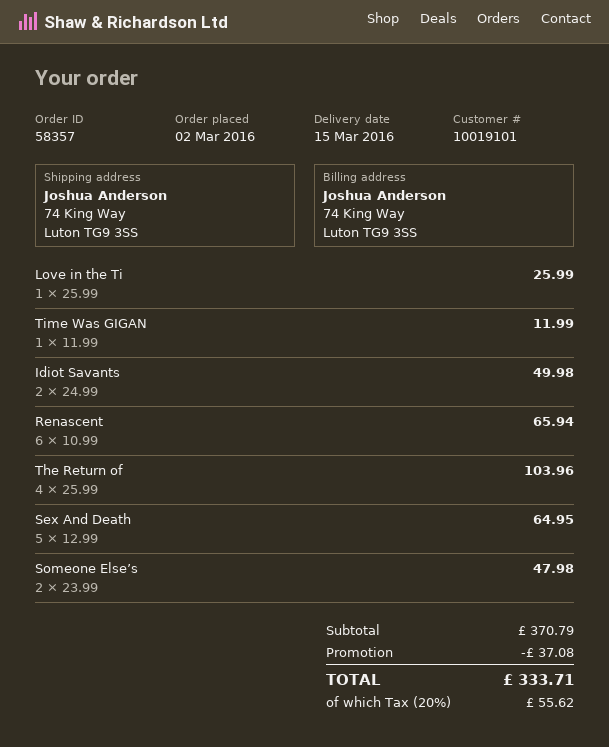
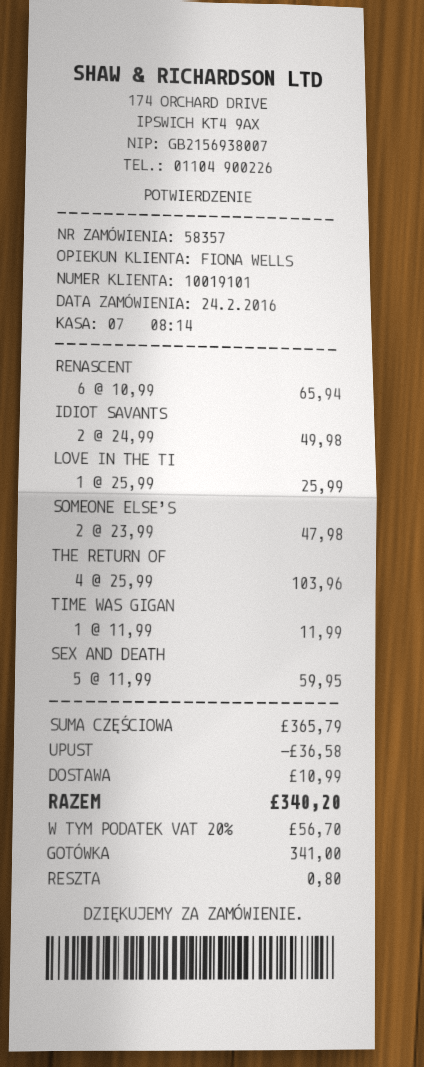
order date: 2016-03-02 -> 2016-02-24
Sex And Death: 5 x 12.99 = 64.95 -> 5 x 11.99 = 59.95
subtotal: 370.79 -> 365.79
discount: 37.08 -> 36.58
shipping: none -> 10.99
tax: 20% = 55.62 -> 20% = 56.70
total: 333.71 -> 340.20

